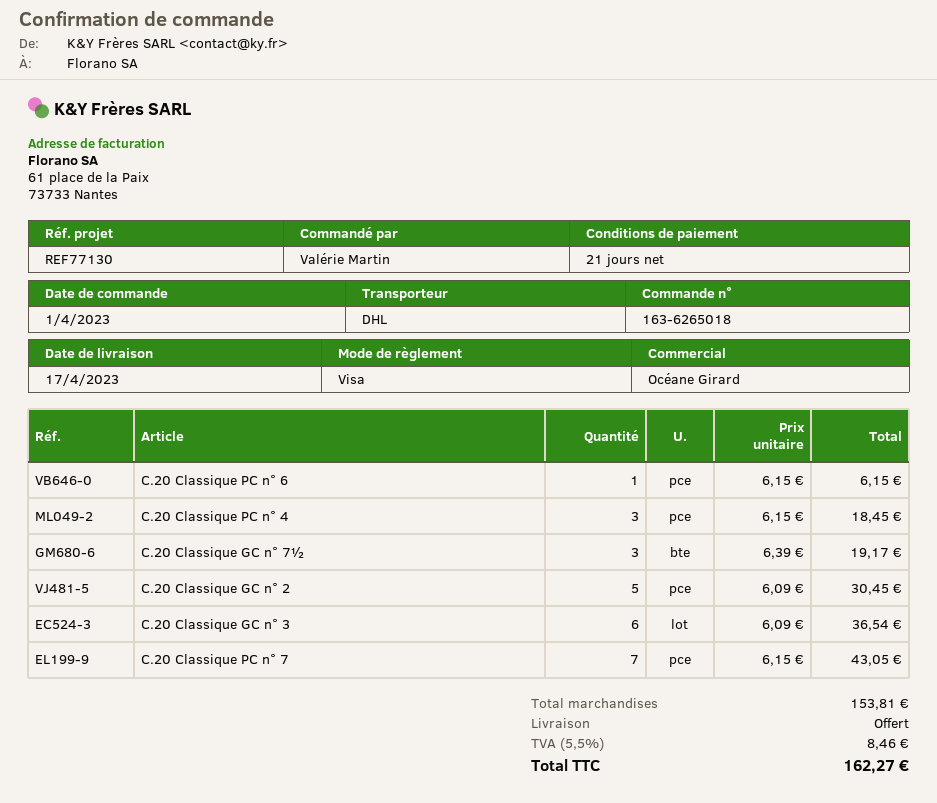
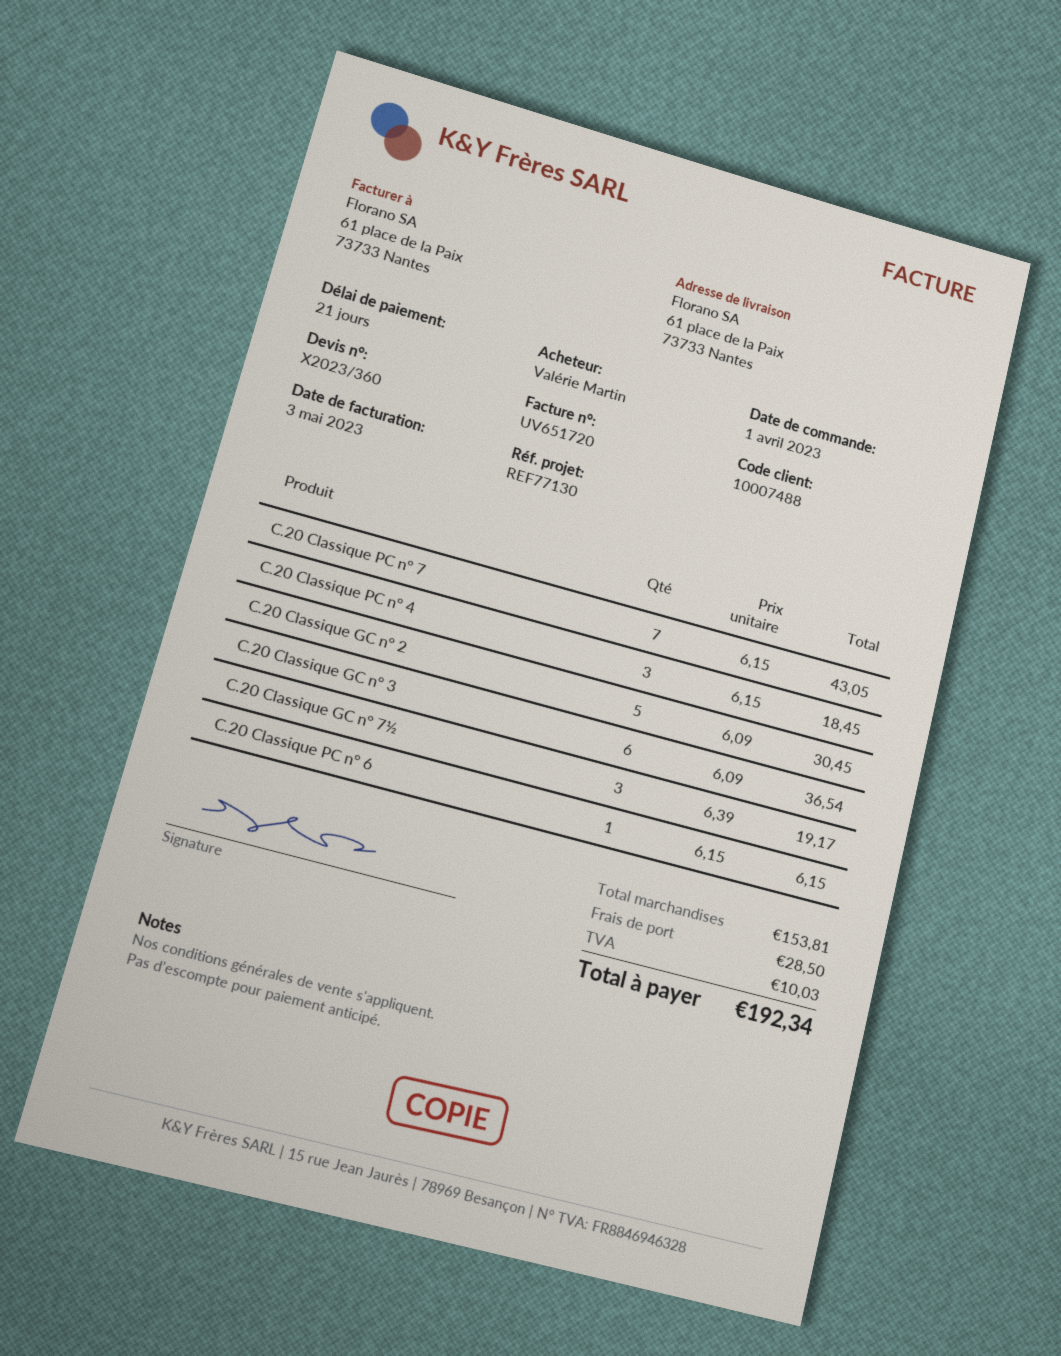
shipping: 0.00 -> 28.50
tax: 8.46 -> 10.03
total: 162.27 -> 192.34

